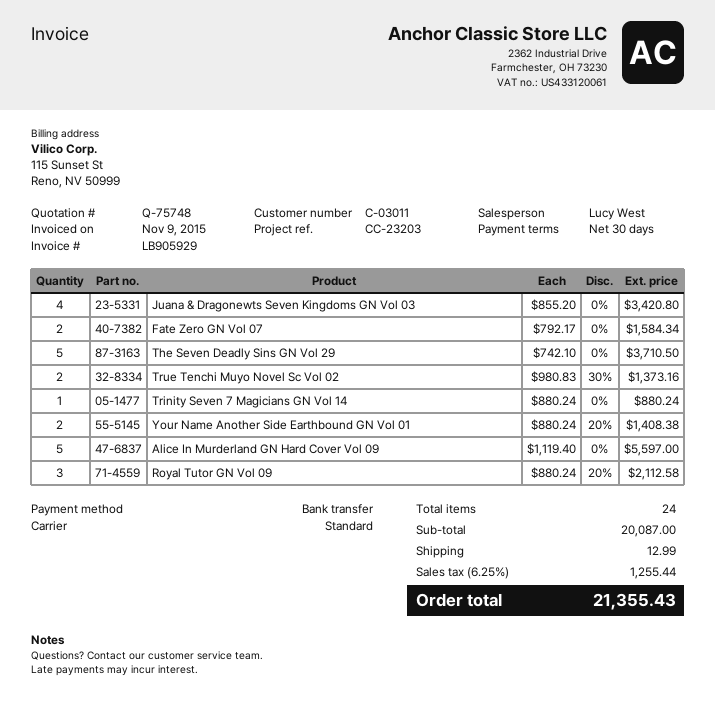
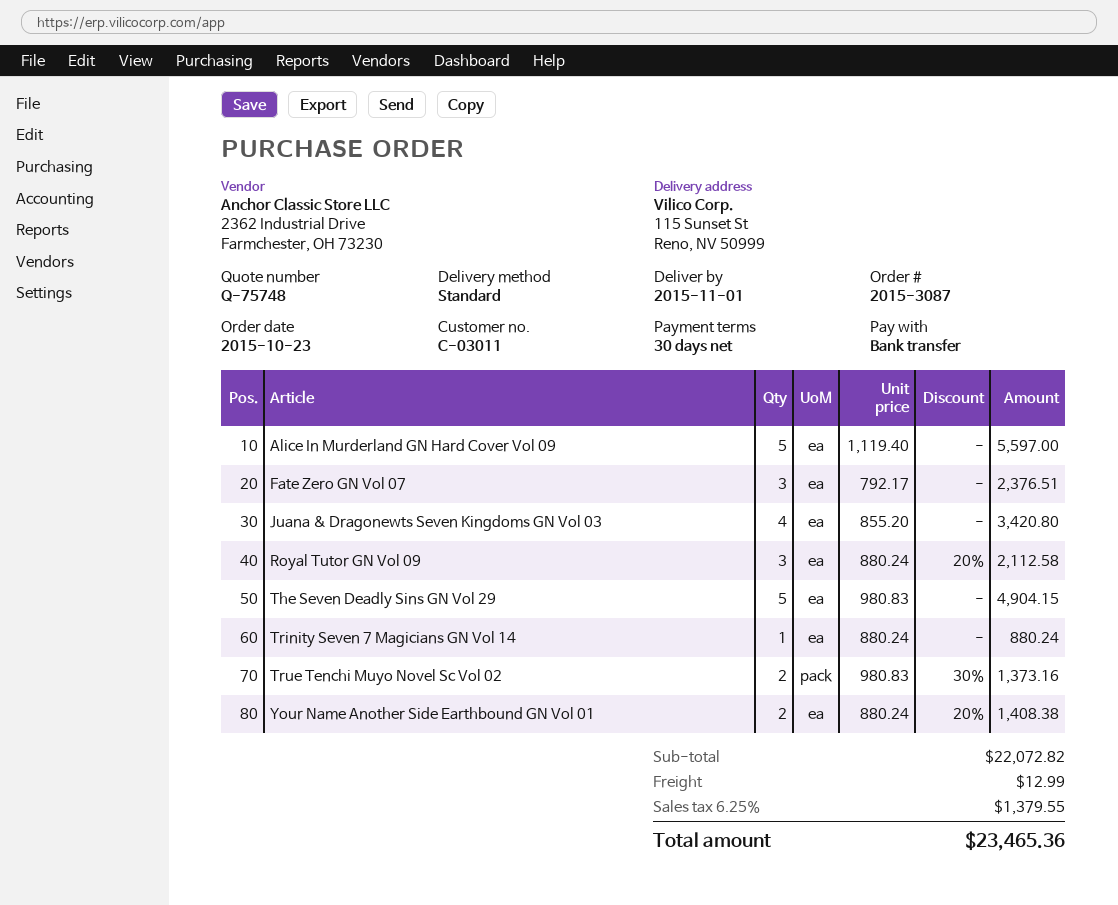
Fate Zero GN Vol 07: 2 x 792.17 = 1584.34 -> 3 x 792.17 = 2376.51
The Seven Deadly Sins GN Vol 29: 5 x 742.10 = 3710.50 -> 5 x 980.83 = 4904.15
subtotal: 20087.00 -> 22072.82
tax: 6.25% = 1255.44 -> 6.25% = 1379.55
total: 21355.43 -> 23465.36

